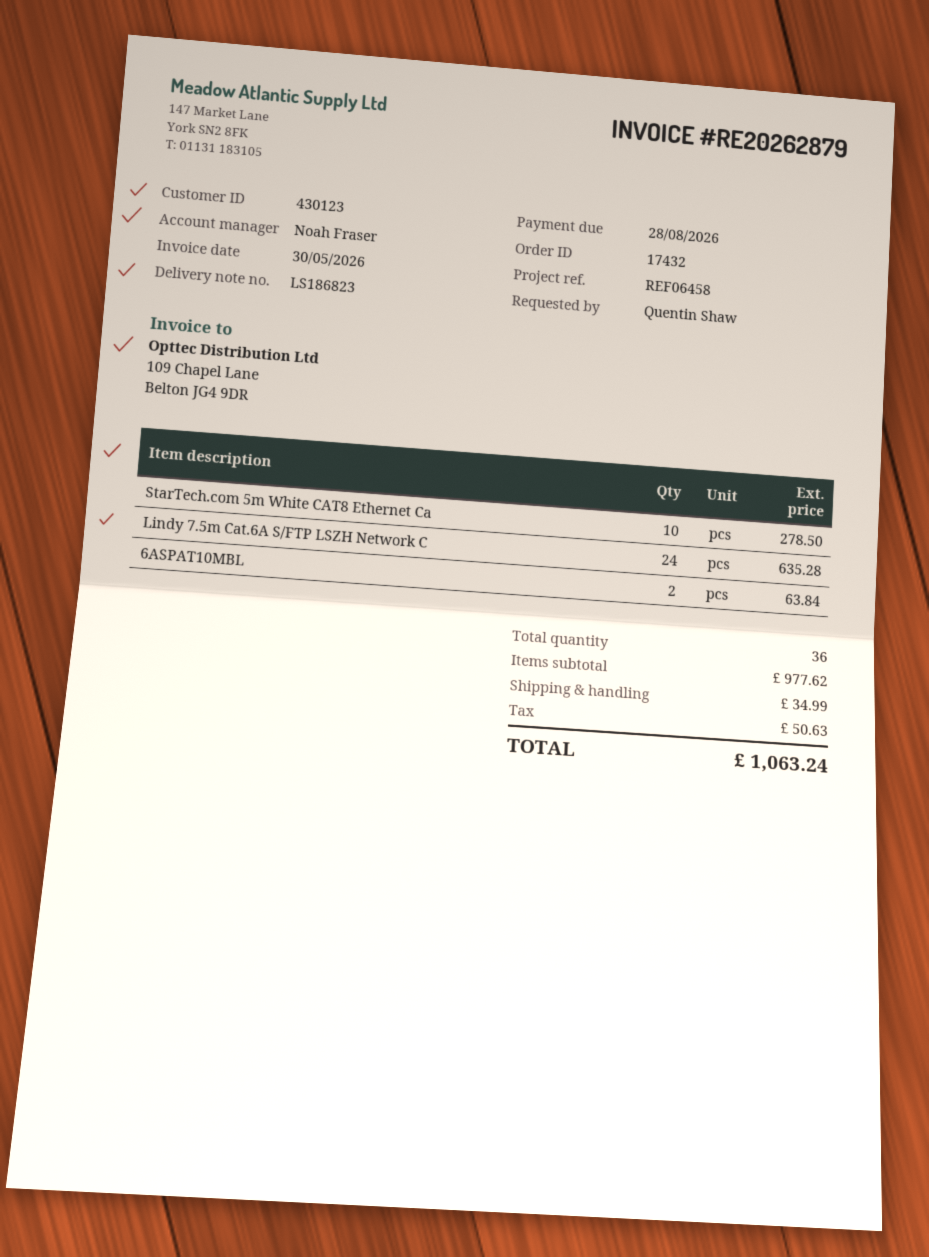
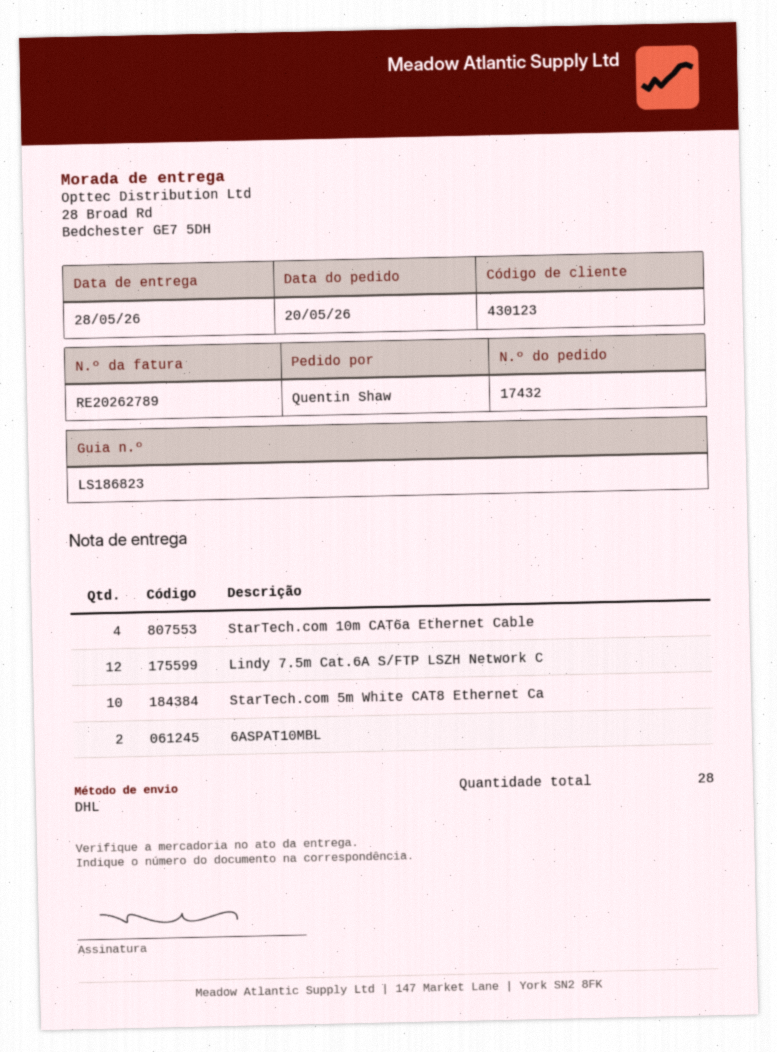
invoice number: RE20262879 -> RE20262789
Lindy 7.5m Cat.6A S/FTP LSZH Network C: 24 -> 12
StarTech.com 10m CAT6a Ethernet Cable: none -> 4
total quantity: 36 -> 28

